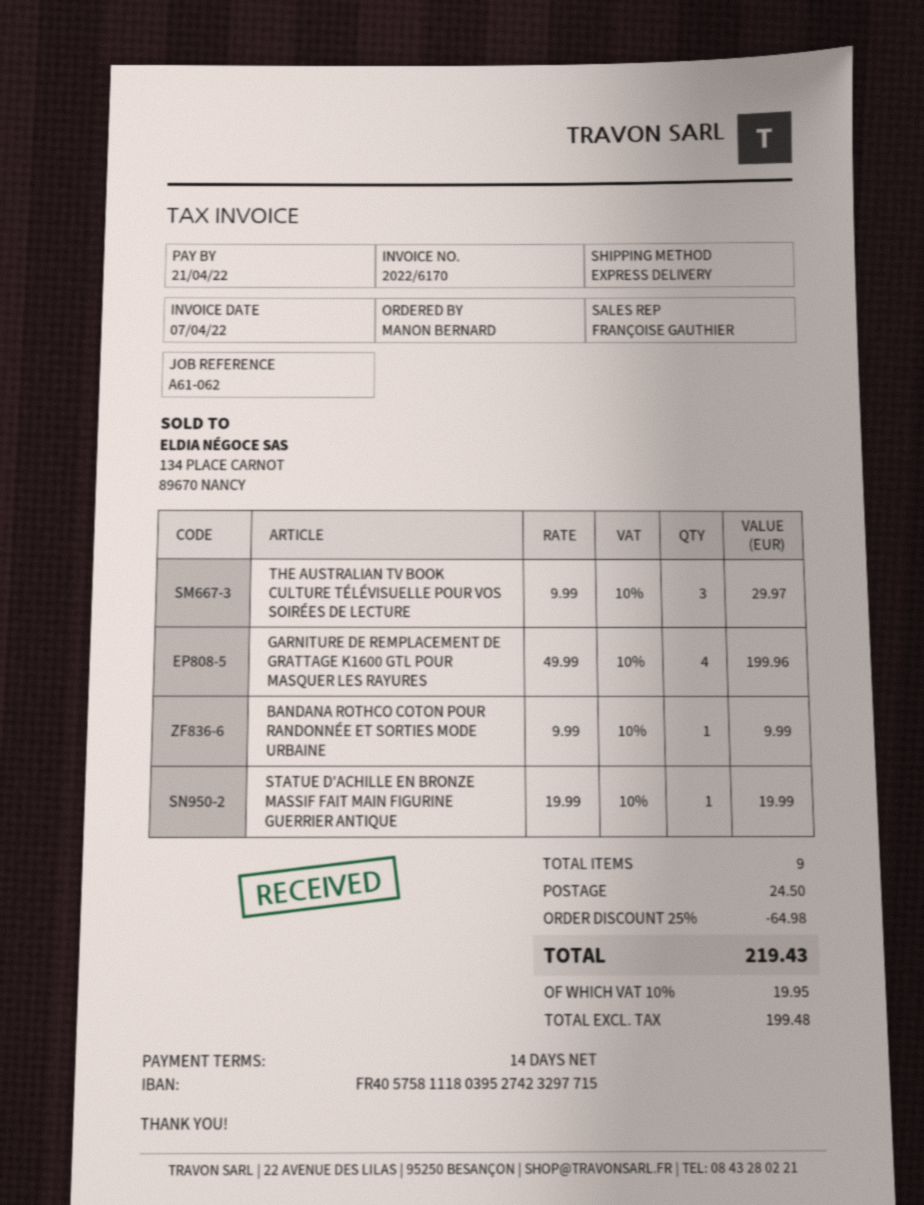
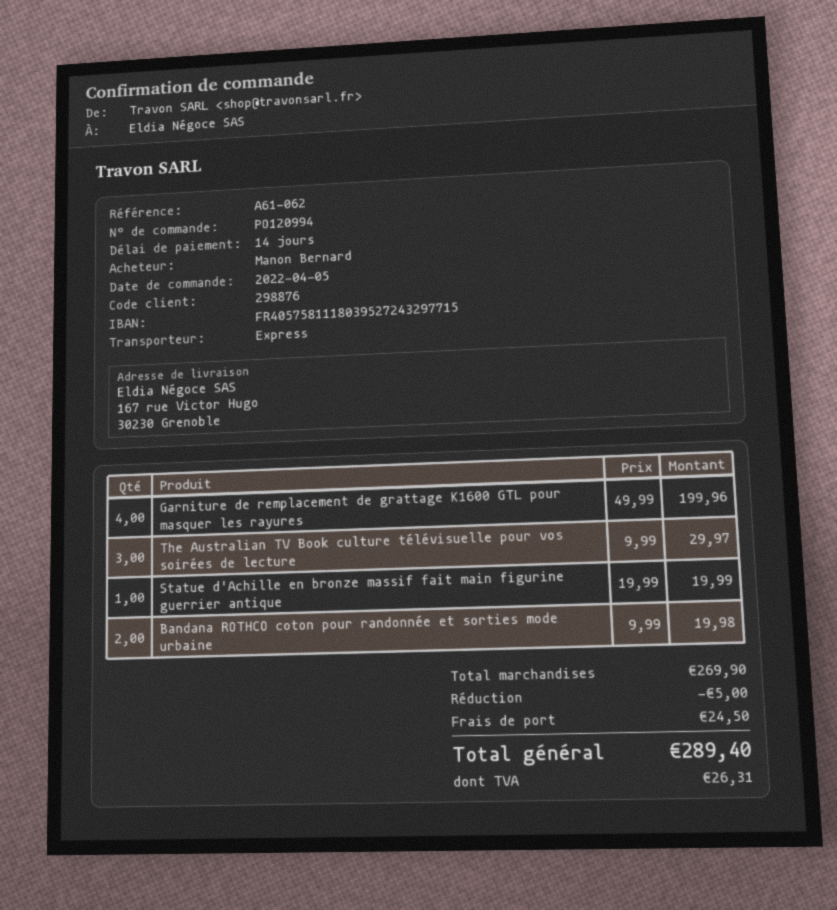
bank account: FR4057581118039527423297715 -> FR4057581118039527243297715
BANDANA ROTHCO COTON POUR RANDONNÉE ET SORTIES MODE URBAINE: 1 x 9.99 = 9.99 -> 2 x 9.99 = 19.98
discount: 64.98 -> 5.00
tax: 19.95 -> 26.31
total: 219.43 -> 289.40

